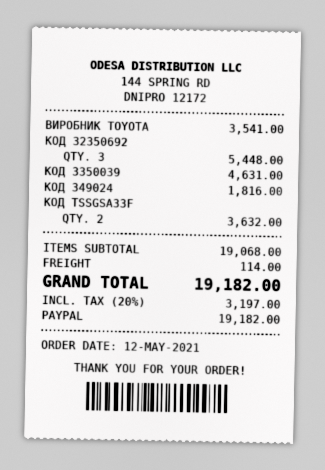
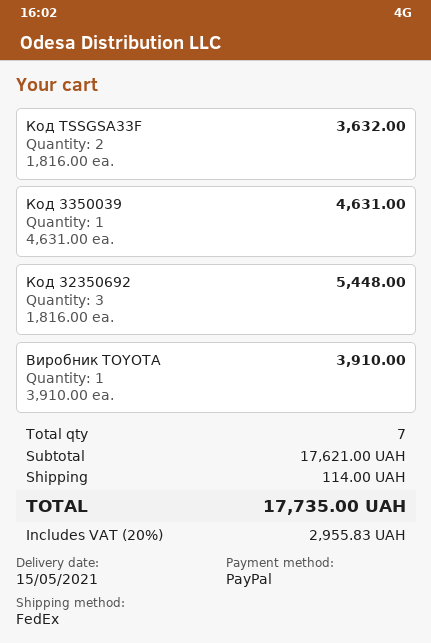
ВИРОБНИК TOYOTA: 1 for 3541.00 -> 1 for 3910.00
КОД 349024: 1 for 1816.00 -> none
subtotal: 19068.00 -> 17621.00
tax: 20% = 3197.00 -> 20% = 2955.83
total: 19182.00 -> 17735.00

